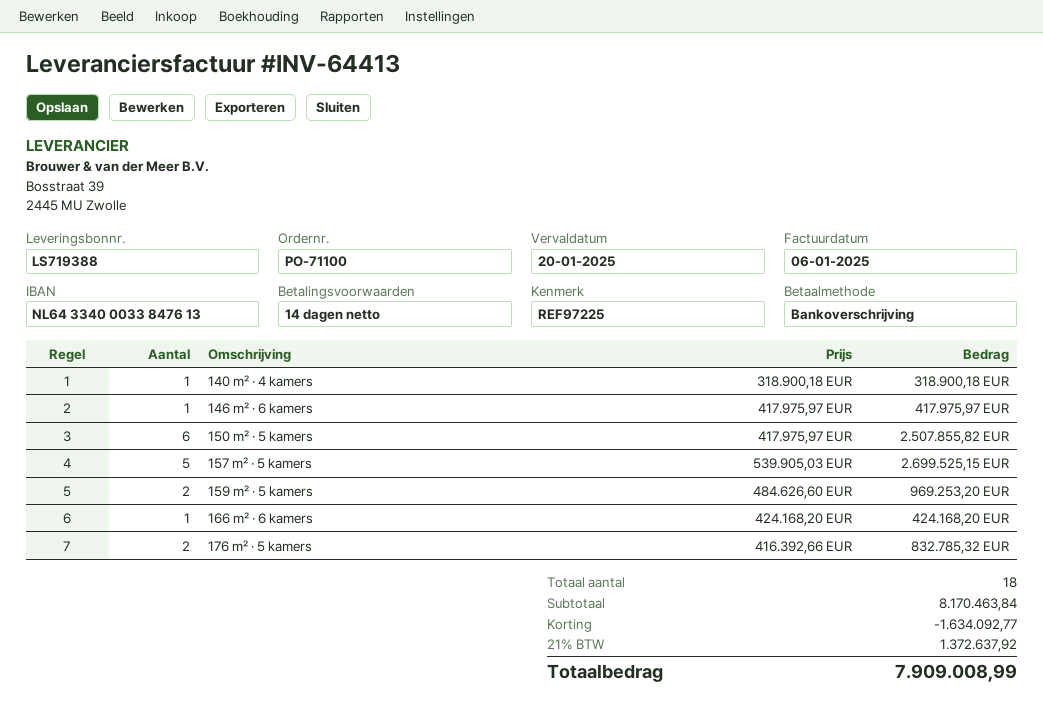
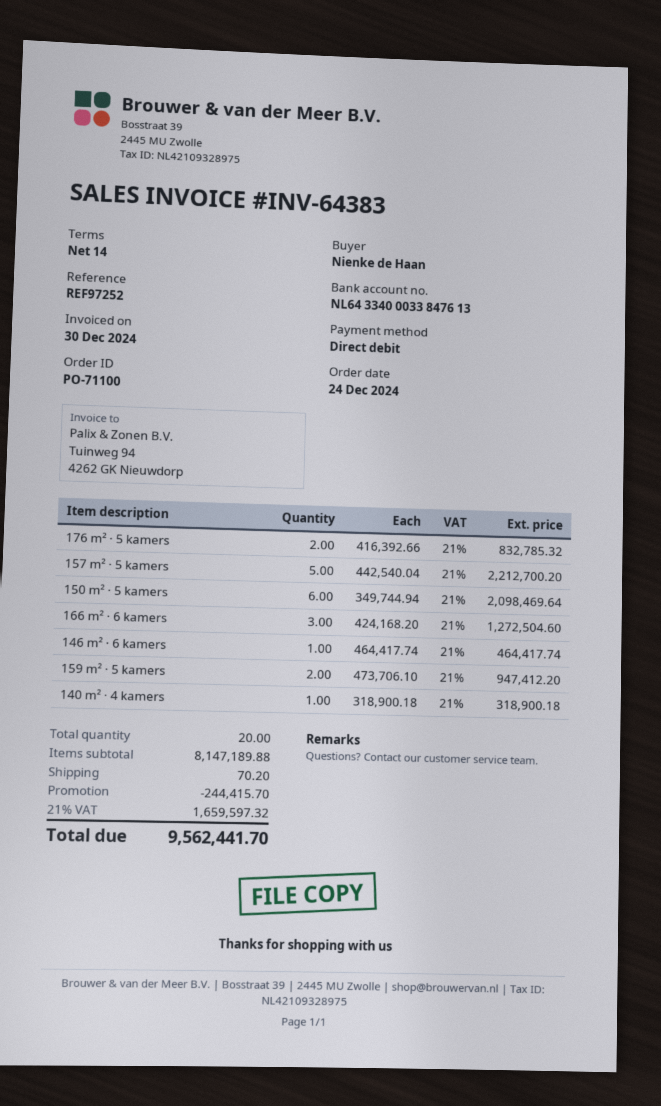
invoice number: INV-64413 -> INV-64383
invoice date: 2025-01-06 -> 2024-12-30
reference: REF97225 -> REF97252
payment method: bank transfer -> direct debit
146 m² · 6 kamers: 1 x 417975.97 = 417975.97 -> 1 x 464417.74 = 464417.74
150 m² · 5 kamers: 6 x 417975.97 = 2507855.82 -> 6 x 349744.94 = 2098469.64
157 m² · 5 kamers: 5 x 539905.03 = 2699525.15 -> 5 x 442540.04 = 2212700.20
159 m² · 5 kamers: 2 x 484626.60 = 969253.20 -> 2 x 473706.10 = 947412.20
166 m² · 6 kamers: 1 x 424168.20 = 424168.20 -> 3 x 424168.20 = 1272504.60
total quantity: 18 -> 20
subtotal: 8170463.84 -> 8147189.88
discount: 1634092.77 -> 244415.70
shipping: none -> 70.20
tax: 21% = 1372637.92 -> 21% = 1659597.32
total: 7909008.99 -> 9562441.70

